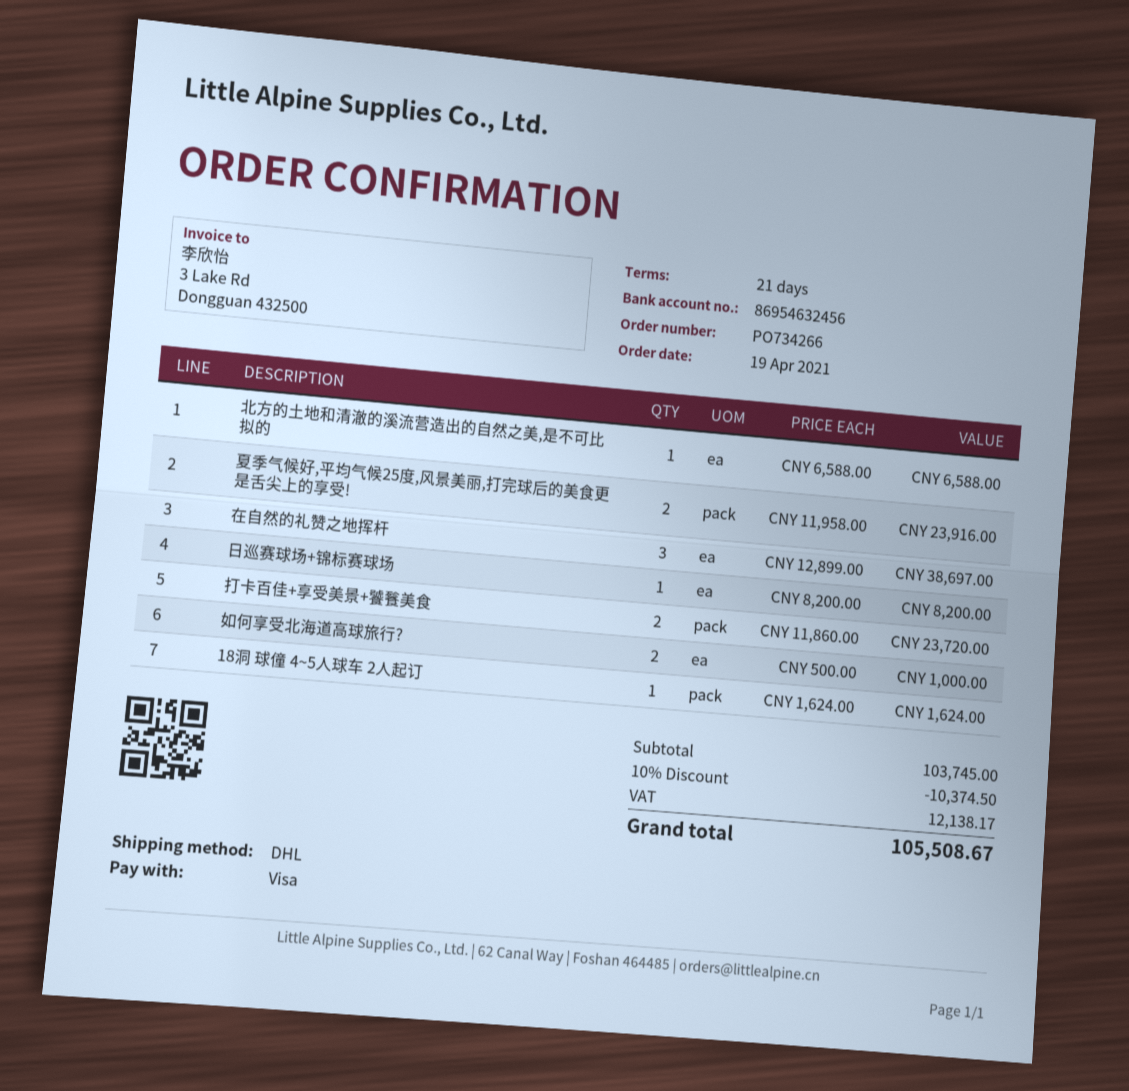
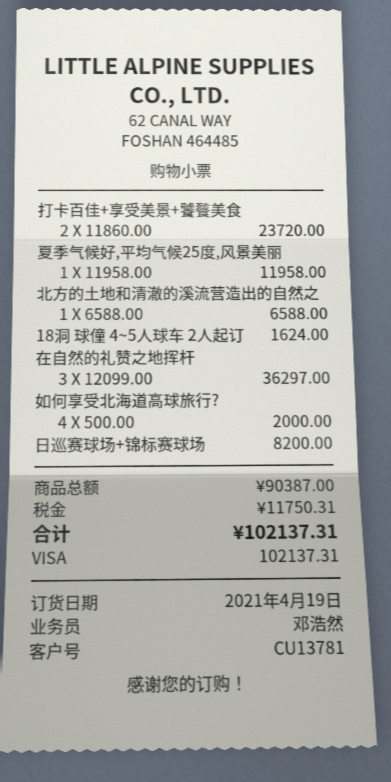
夏季气候好,平均气候25度,风景美丽,打完球后的美食更是舌尖上的享受!: 2 x 11958.00 = 23916.00 -> 1 x 11958.00 = 11958.00
在自然的礼赞之地挥杆: 3 x 12899.00 = 38697.00 -> 3 x 12099.00 = 36297.00
如何享受北海道高球旅行?: 2 x 500.00 = 1000.00 -> 4 x 500.00 = 2000.00
subtotal: 103745.00 -> 90387.00
discount: 10% = 10374.50 -> none
tax: 12138.17 -> 11750.31
total: 105508.67 -> 102137.31

